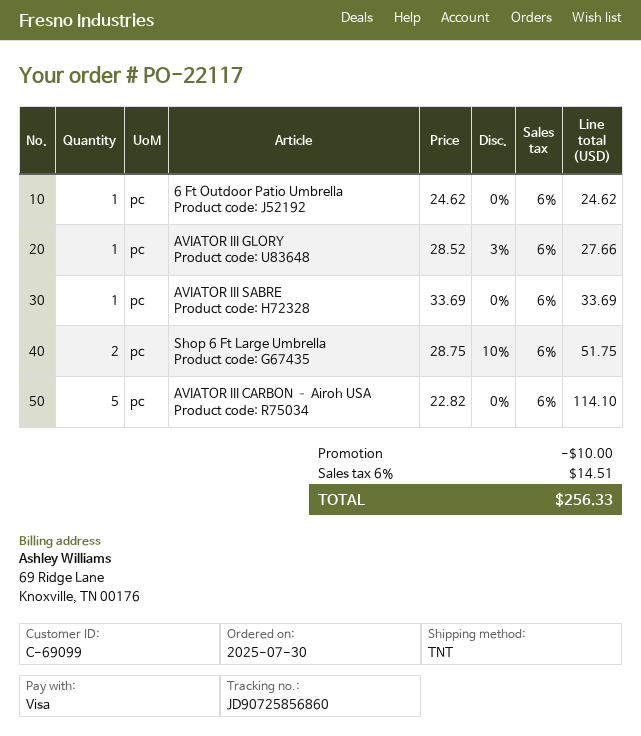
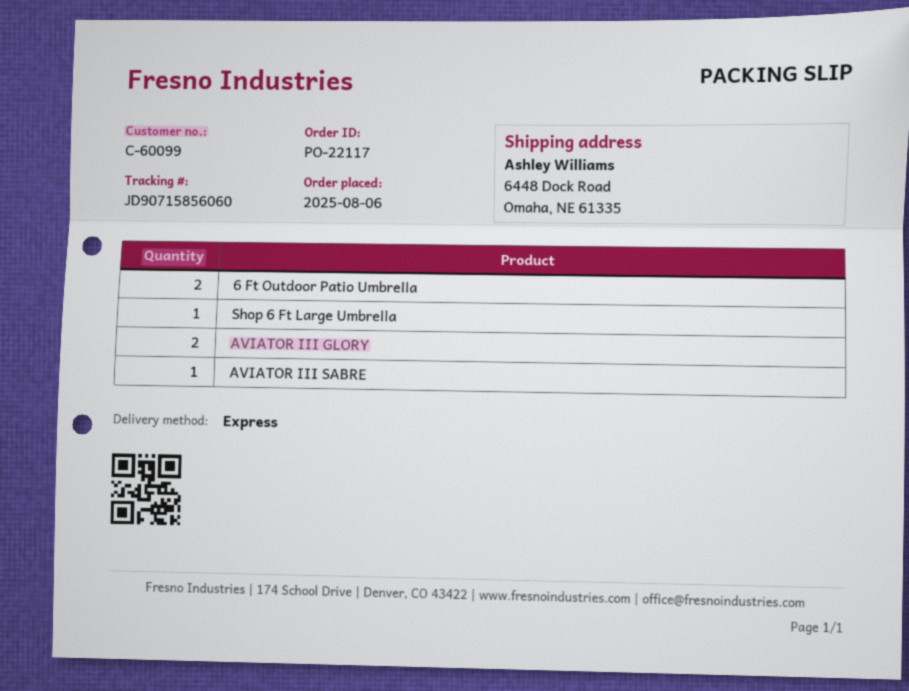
order date: 2025-07-30 -> 2025-08-06
customer number: C-69099 -> C-60099
shipping method: TNT -> express
tracking number: JD90725856860 -> JD90715856060
6 Ft Outdoor Patio Umbrella: 1 -> 2
AVIATOR III GLORY: 1 -> 2
Shop 6 Ft Large Umbrella: 2 -> 1
AVIATOR III CARBON – Airoh USA: 5 -> none

